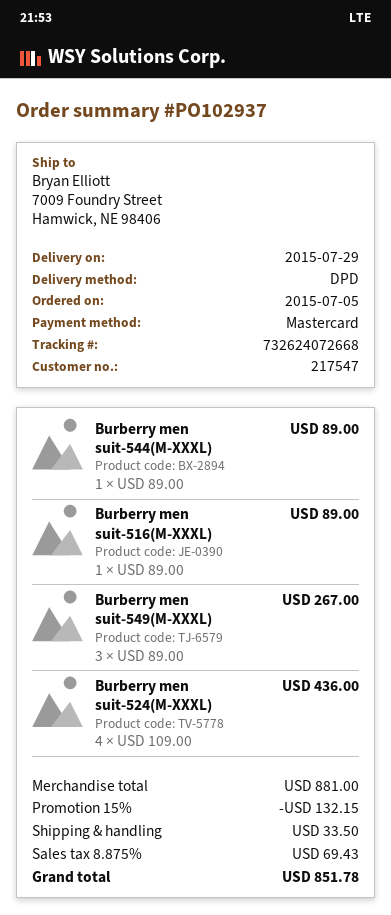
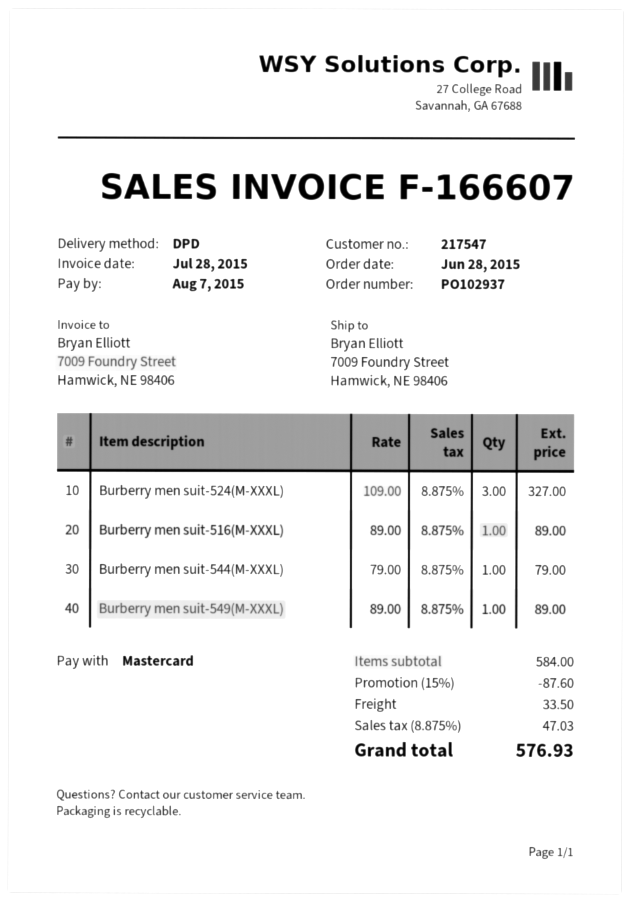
order date: 2015-07-05 -> 2015-06-28
Burberry men suit-544(M-XXXL): 1 x 89.00 = 89.00 -> 1 x 79.00 = 79.00
Burberry men suit-549(M-XXXL): 3 x 89.00 = 267.00 -> 1 x 89.00 = 89.00
Burberry men suit-524(M-XXXL): 4 x 109.00 = 436.00 -> 3 x 109.00 = 327.00
subtotal: 881.00 -> 584.00
discount: 15% = 132.15 -> 15% = 87.60
tax: 8.875% = 69.43 -> 8.875% = 47.03
total: 851.78 -> 576.93

